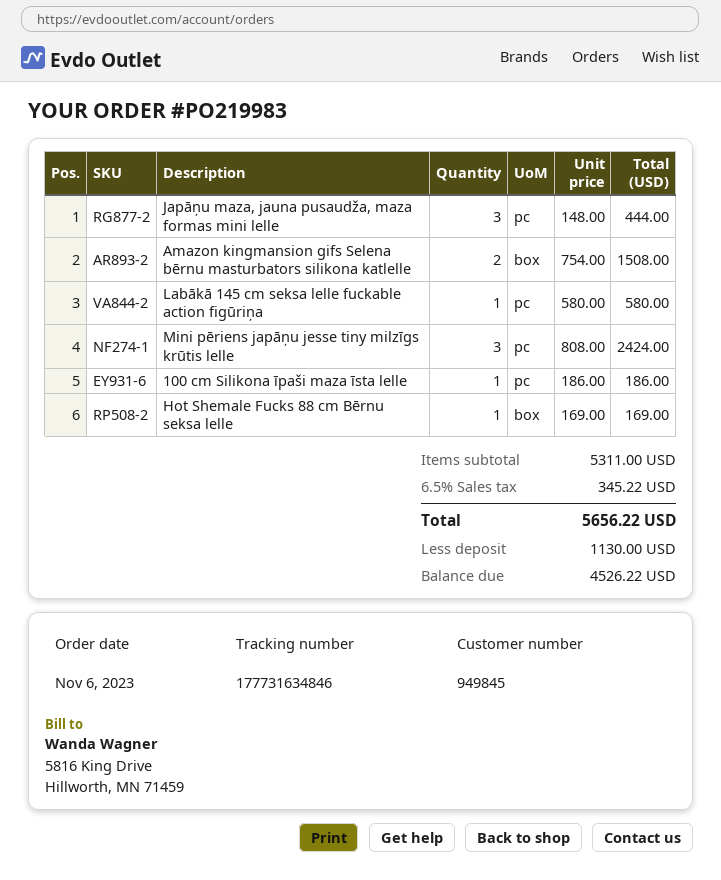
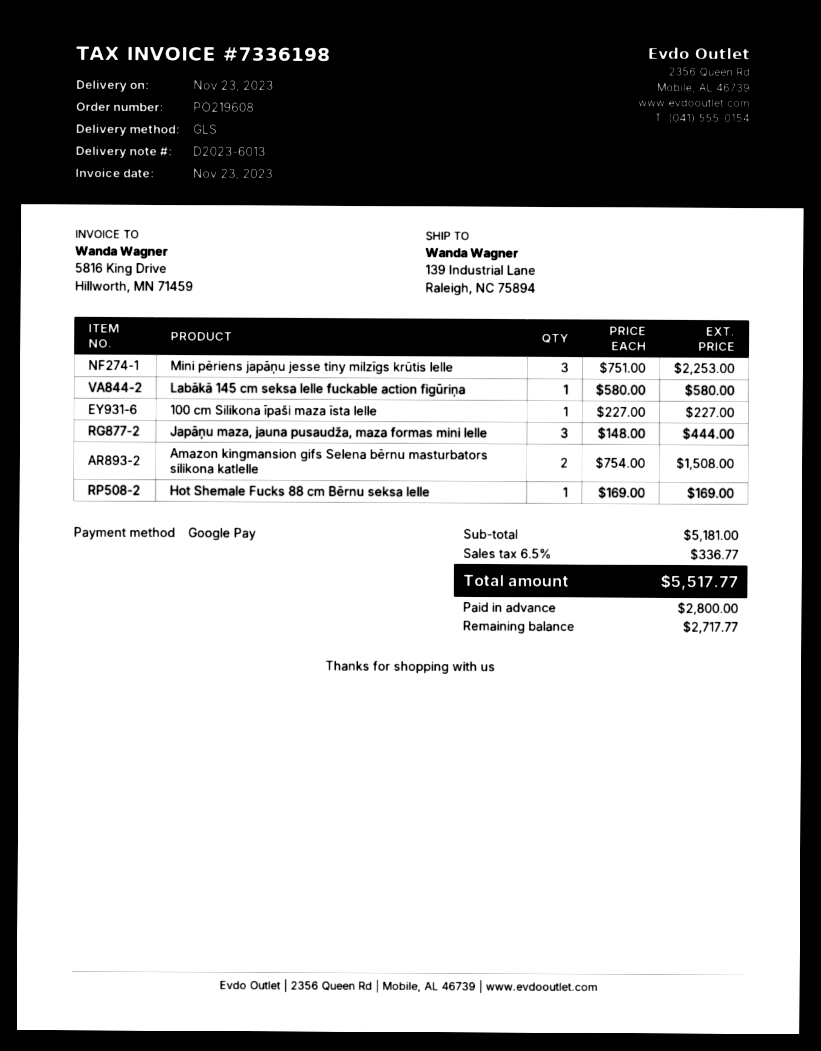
order number: PO219983 -> PO219608
Mini pēriens japāņu jesse tiny milzīgs krūtis lelle: 3 x 808.00 = 2424.00 -> 3 x 751.00 = 2253.00
100 cm Silikona īpaši maza īsta lelle: 1 x 186.00 = 186.00 -> 1 x 227.00 = 227.00
subtotal: 5311.00 -> 5181.00
tax: 6.5% = 345.22 -> 6.5% = 336.77
total: 5656.22 -> 5517.77
deposit: 1130.00 -> 2800.00
balance: 4526.22 -> 2717.77

